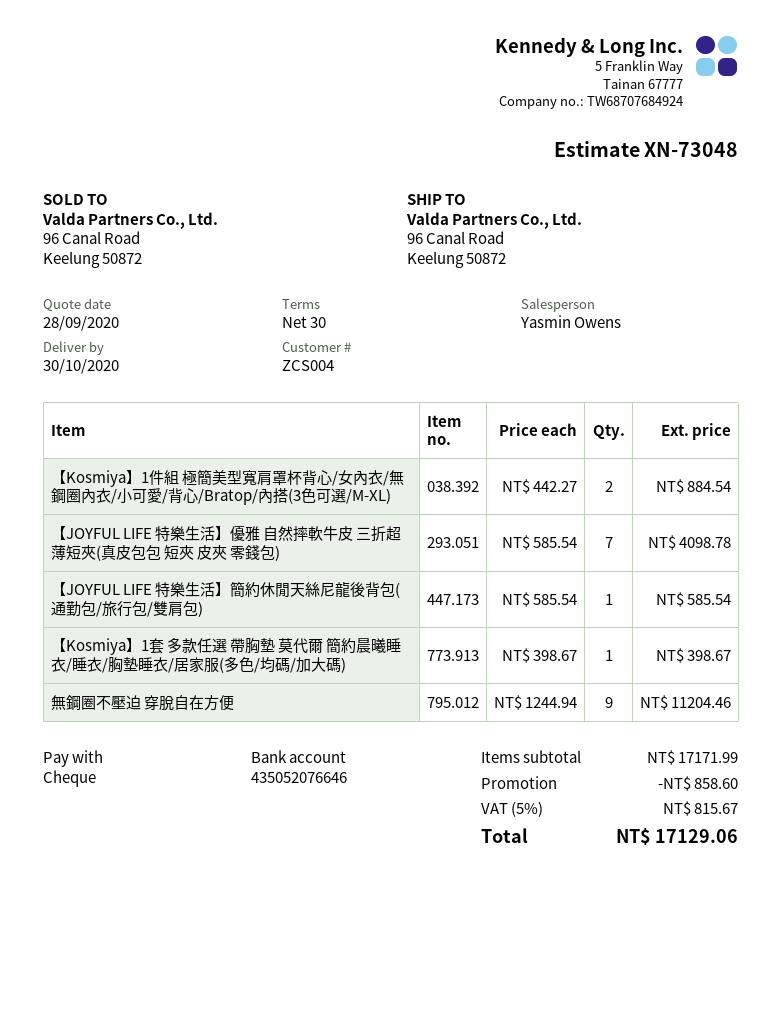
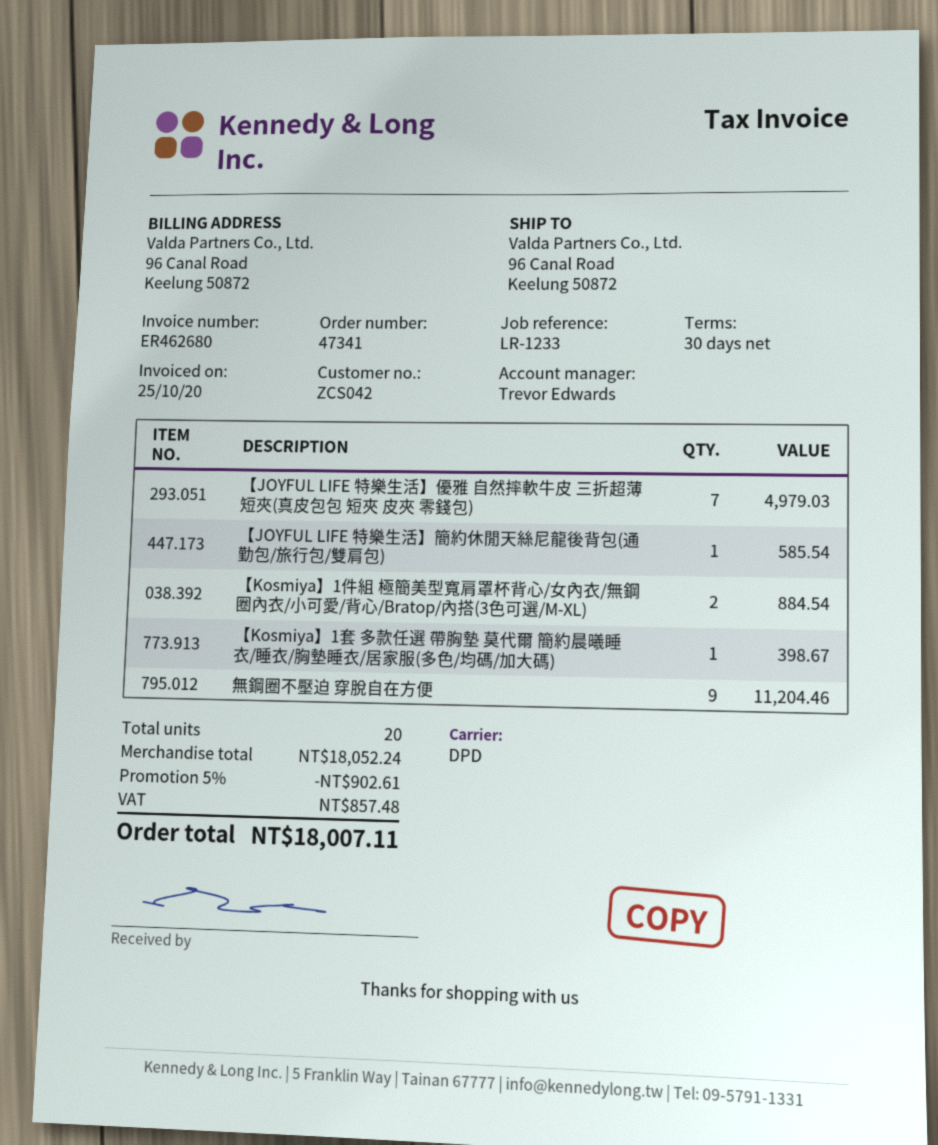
customer number: ZCS004 -> ZCS042
sales rep: Yasmin Owens -> Trevor Edwards
【JOYFUL LIFE 特樂生活】優雅 自然摔軟牛皮 三折超薄短夾(真皮包包 短夾 皮夾 零錢包): 7 for 4098.78 -> 7 for 4979.03
subtotal: 17171.99 -> 18052.24
discount: 858.60 -> 902.61
tax: 815.67 -> 857.48
total: 17129.06 -> 18007.11

